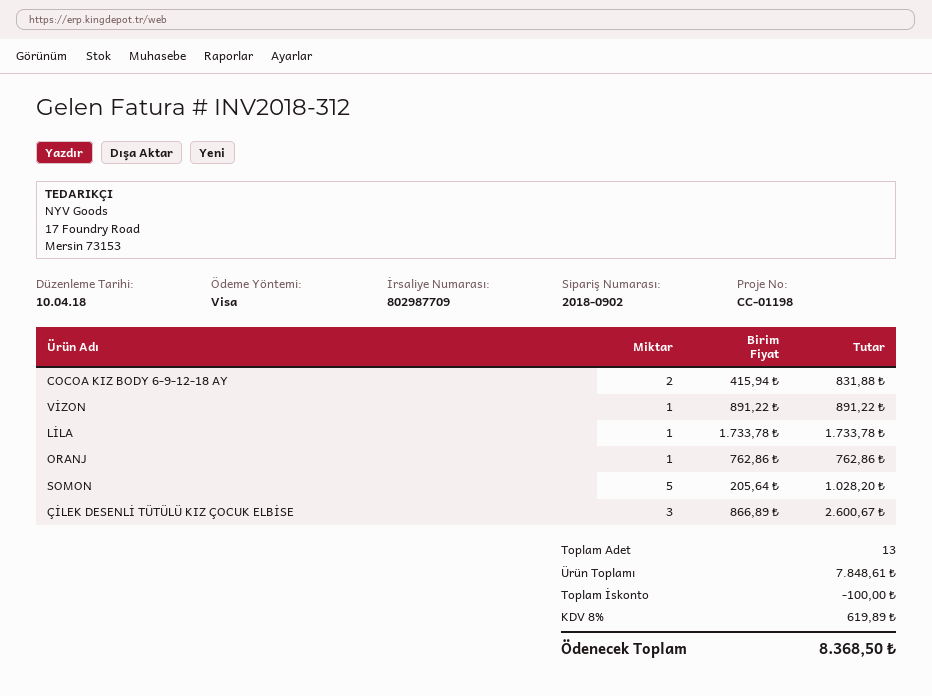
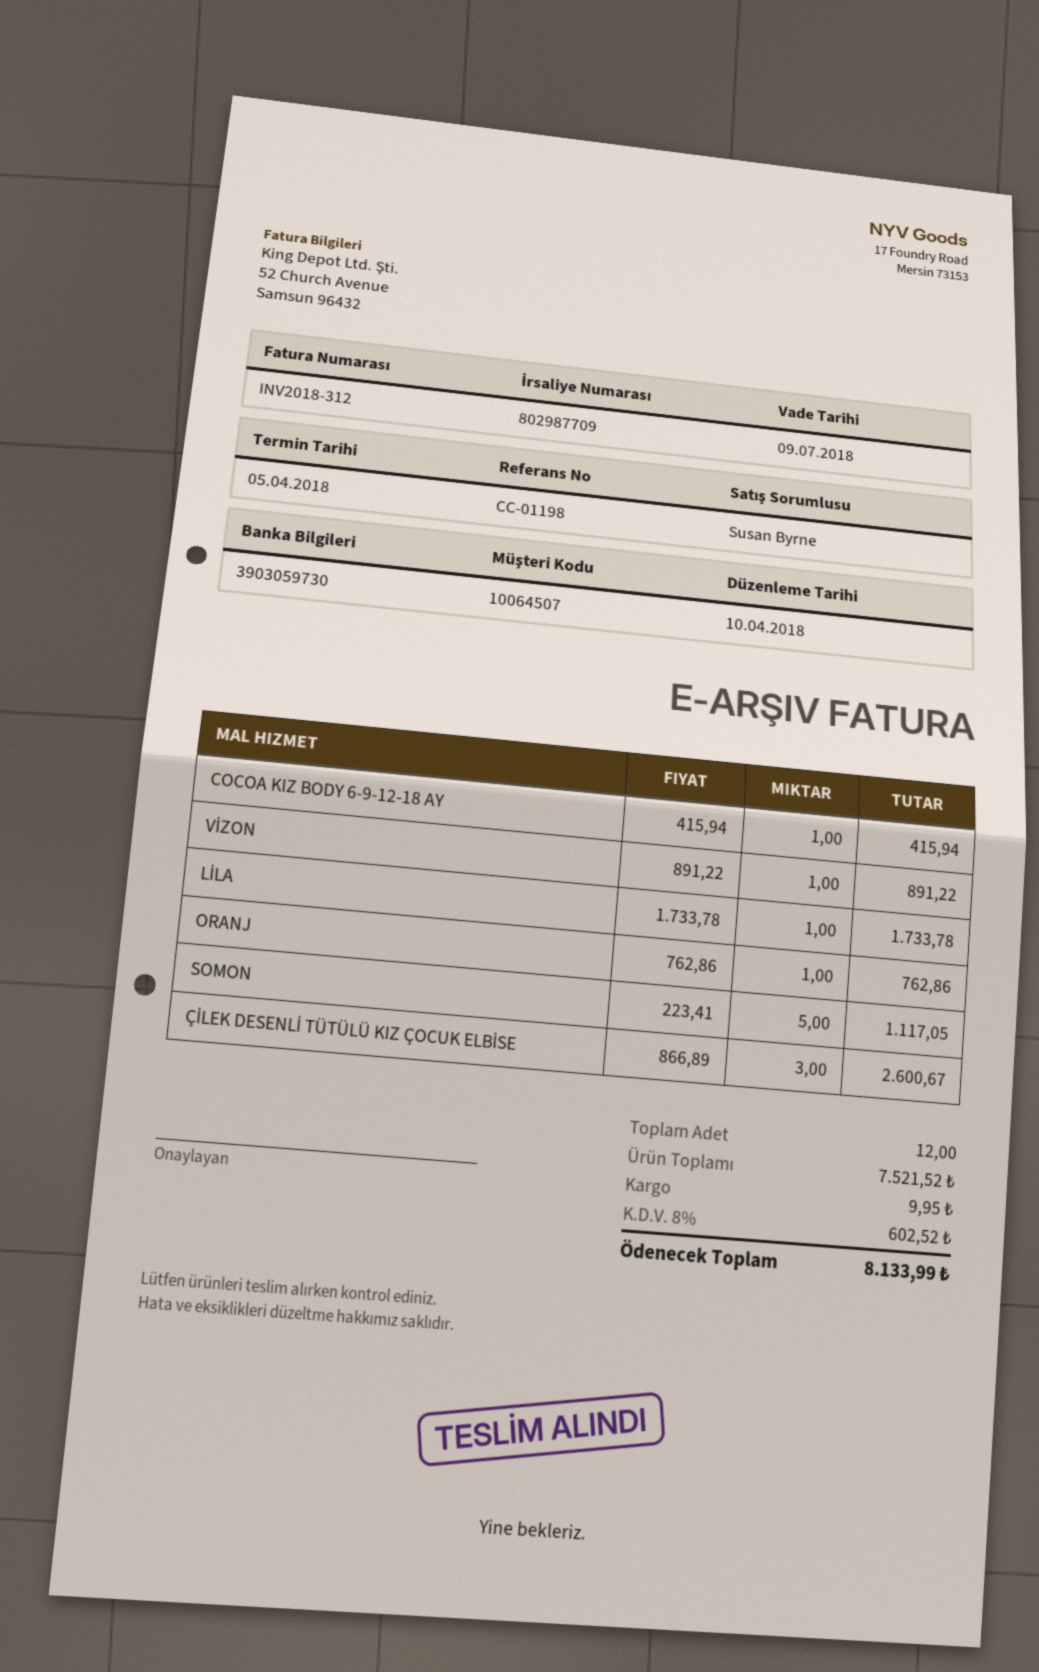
COCOA KIZ BODY 6-9-12-18 AY: 2 x 415.94 = 831.88 -> 1 x 415.94 = 415.94
SOMON: 5 x 205.64 = 1028.20 -> 5 x 223.41 = 1117.05
total quantity: 13 -> 12
subtotal: 7848.61 -> 7521.52
discount: 100.00 -> none
shipping: none -> 9.95
tax: 8% = 619.89 -> 8% = 602.52
total: 8368.50 -> 8133.99

